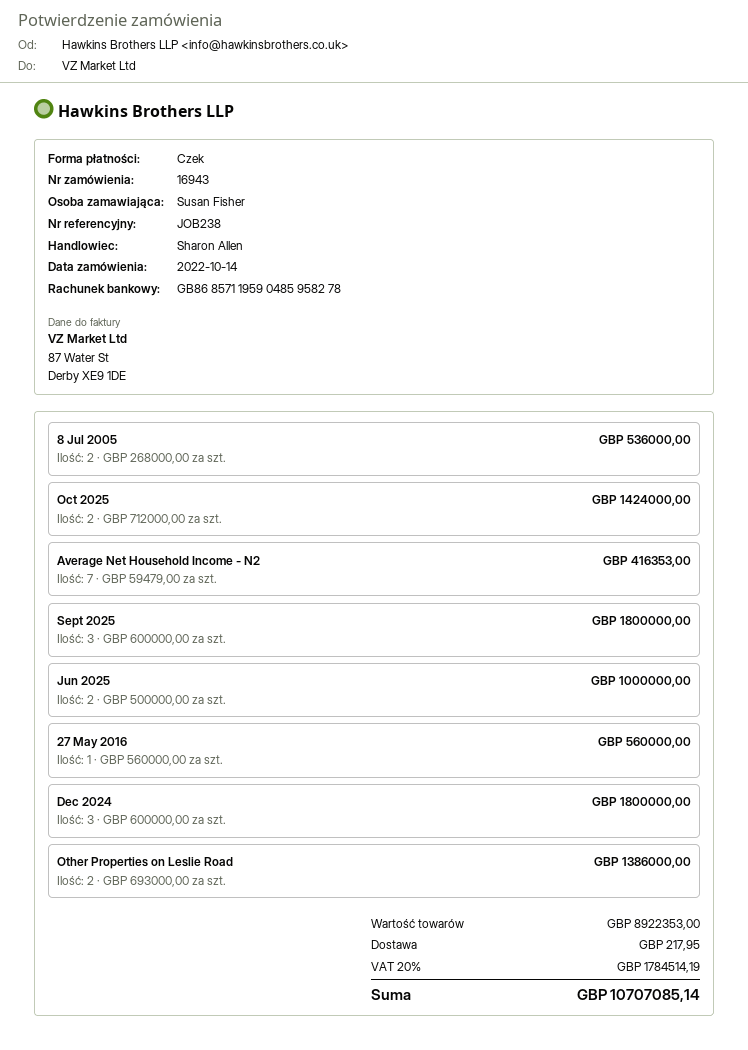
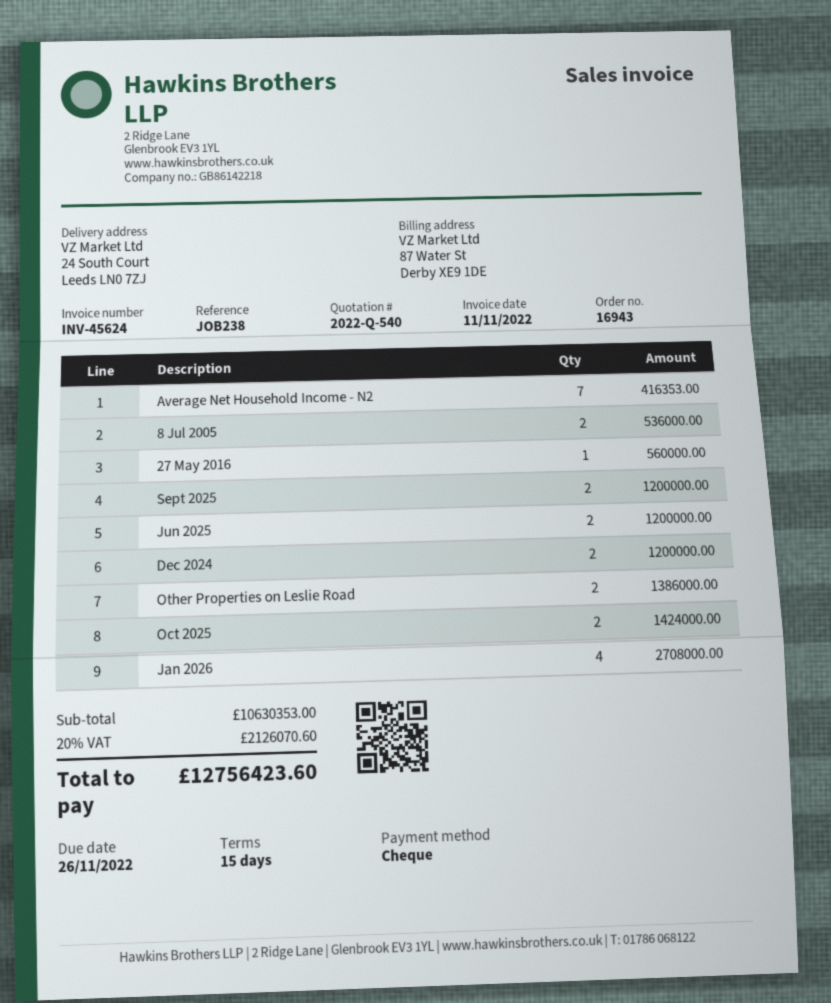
Sept 2025: 3 for 1800000.00 -> 2 for 1200000.00
Jun 2025: 2 for 1000000.00 -> 2 for 1200000.00
Dec 2024: 3 for 1800000.00 -> 2 for 1200000.00
Jan 2026: none -> 4 for 2708000.00
subtotal: 8922353.00 -> 10630353.00
shipping: 217.95 -> none
tax: 20% = 1784514.19 -> 20% = 2126070.60
total: 10707085.14 -> 12756423.60

